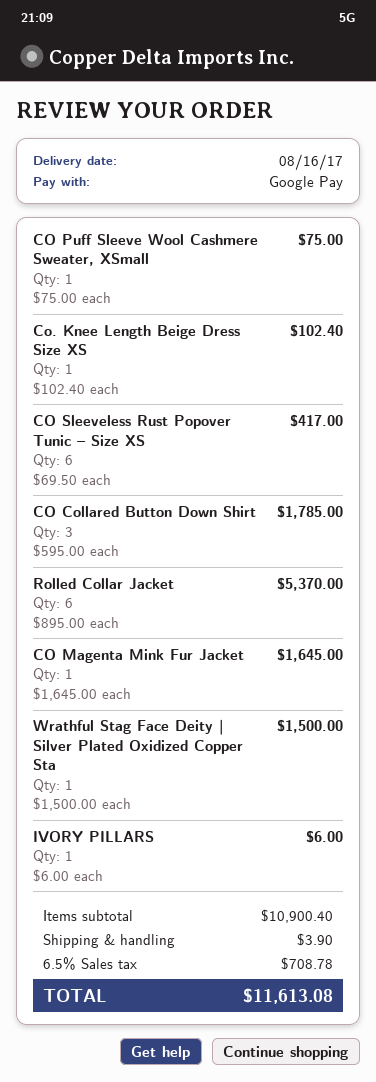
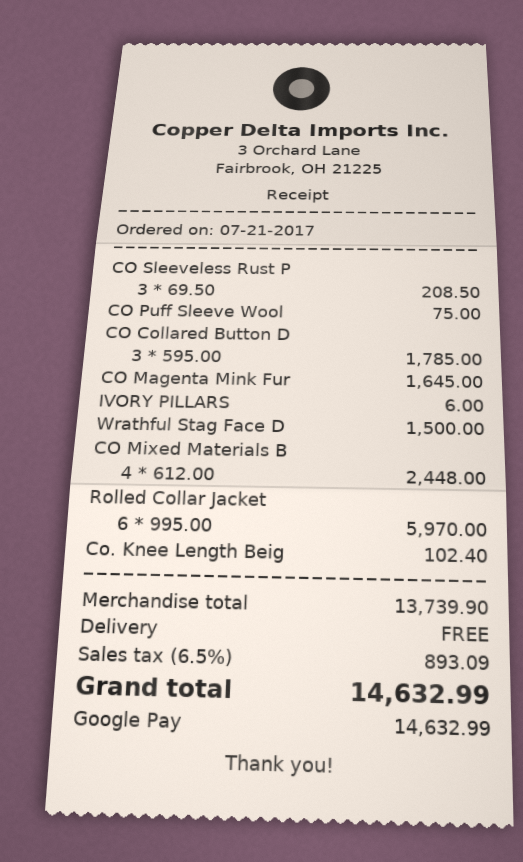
CO Sleeveless Rust Popover Tunic – Size XS: 6 x 69.50 = 417.00 -> 3 x 69.50 = 208.50
Rolled Collar Jacket: 6 x 895.00 = 5370.00 -> 6 x 995.00 = 5970.00
CO Mixed Materials B: none -> 4 x 612.00 = 2448.00
subtotal: 10900.40 -> 13739.90
shipping: 3.90 -> 0.00
tax: 6.5% = 708.78 -> 6.5% = 893.09
total: 11613.08 -> 14632.99

